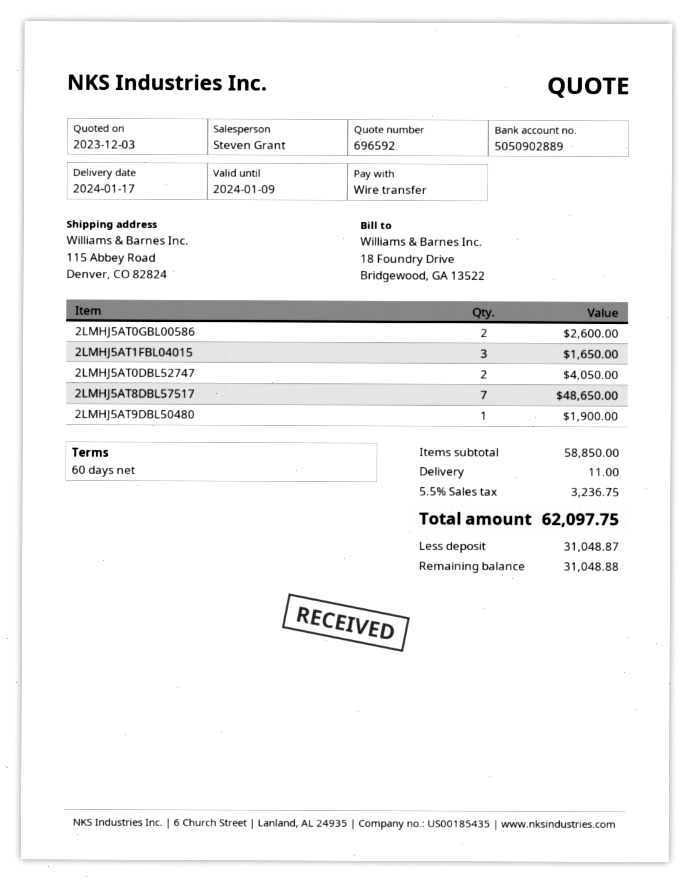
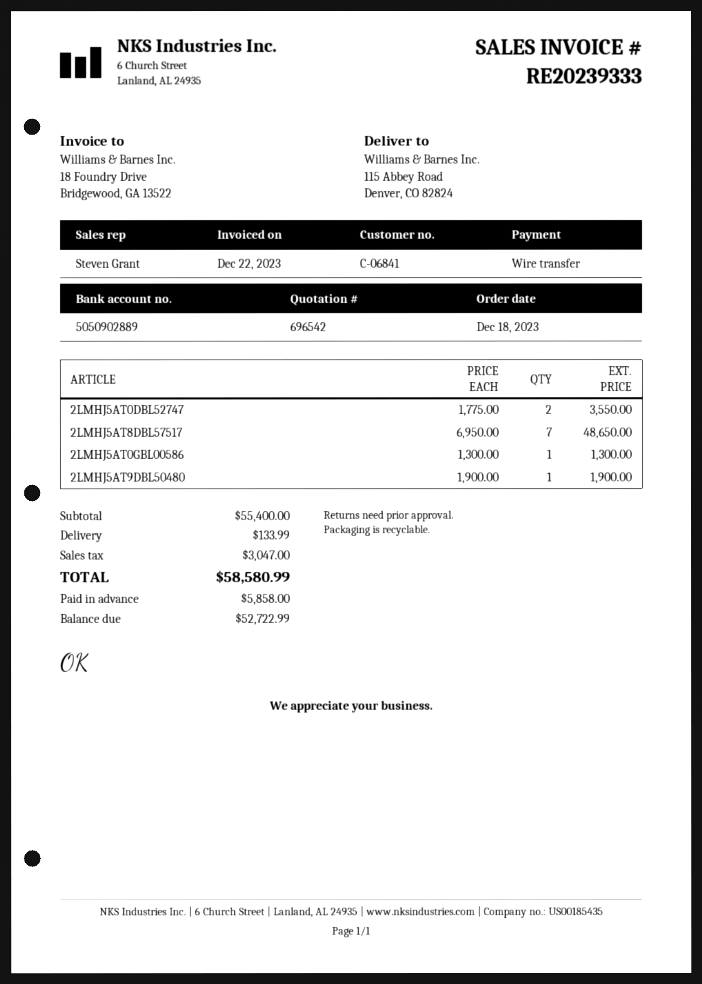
quote number: 696592 -> 696542
2LMHJ5AT0GBL00586: 2 for 2600.00 -> 1 for 1300.00
2LMHJ5AT1FBL04015: 3 for 1650.00 -> none
2LMHJ5AT0DBL52747: 2 for 4050.00 -> 2 for 3550.00
subtotal: 58850.00 -> 55400.00
shipping: 11.00 -> 133.99
tax: 3236.75 -> 3047.00
total: 62097.75 -> 58580.99
deposit: 31048.87 -> 5858.00
balance: 31048.88 -> 52722.99

